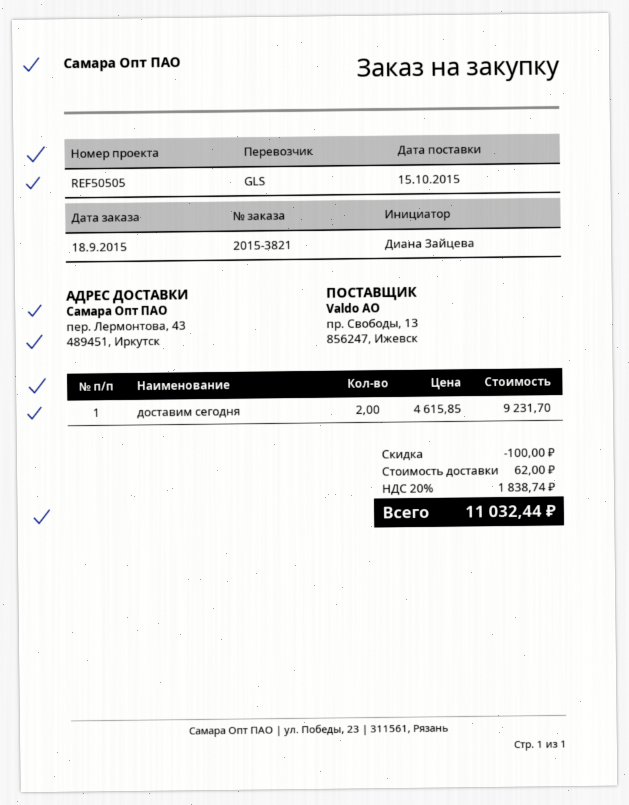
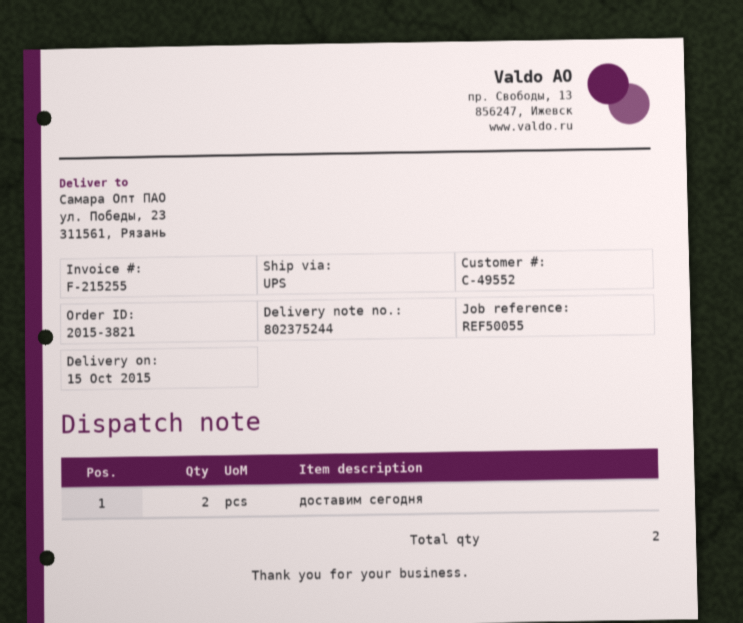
reference: REF50505 -> REF50055
shipping method: GLS -> UPS
ship to: пер. Лермонтова, 43, 489451, Иркутск -> ул. Победы, 23, 311561, Рязань

